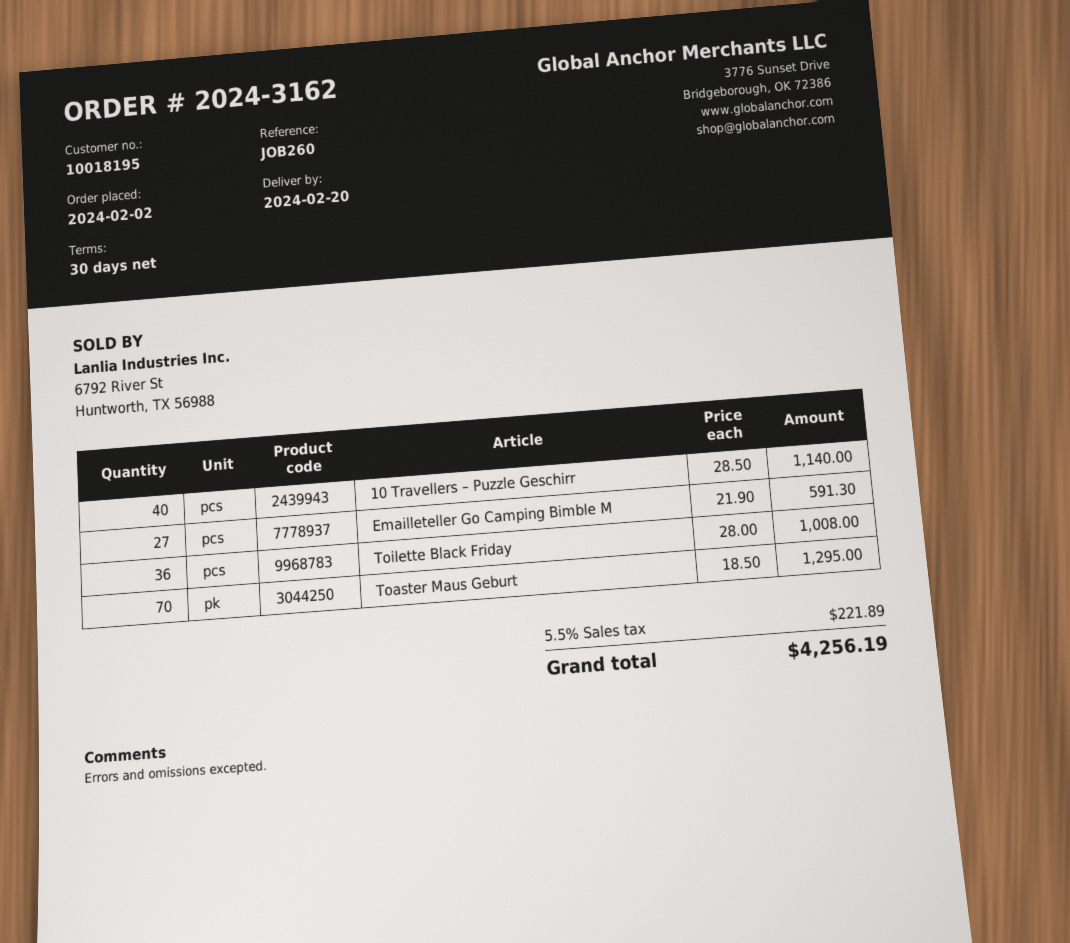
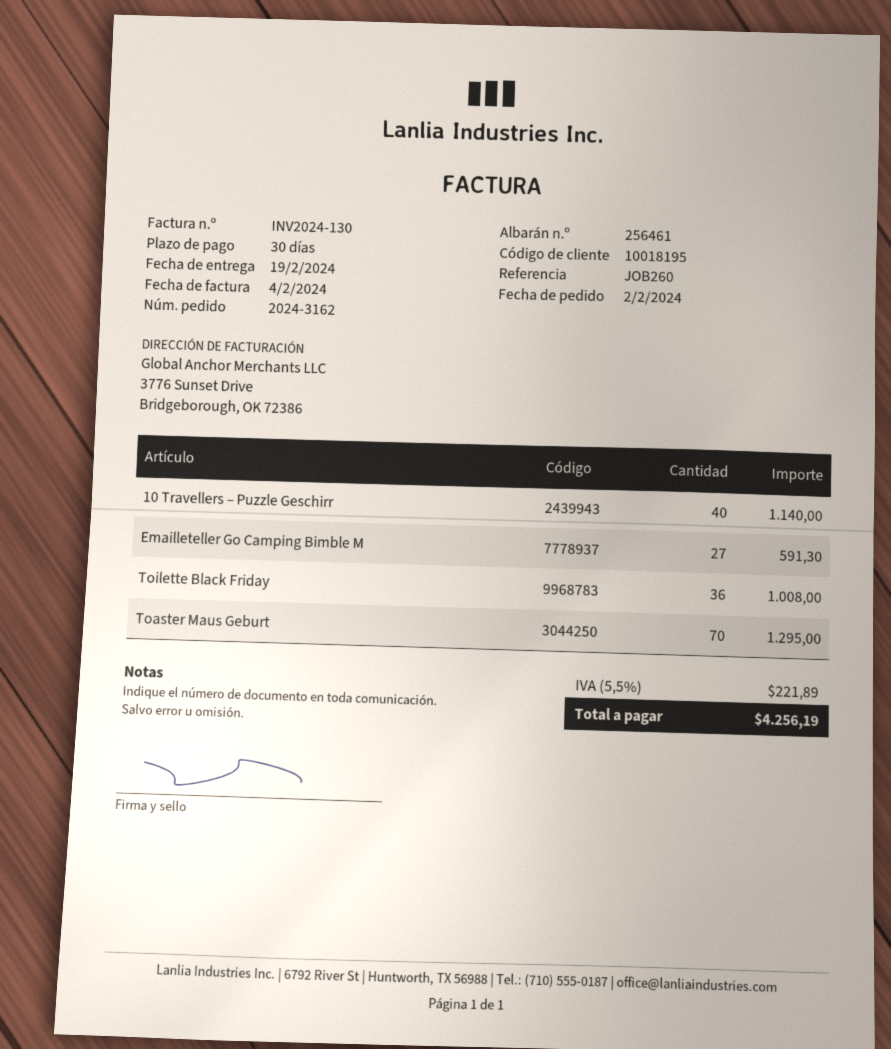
delivery date: 2024-02-20 -> 2024-02-19

